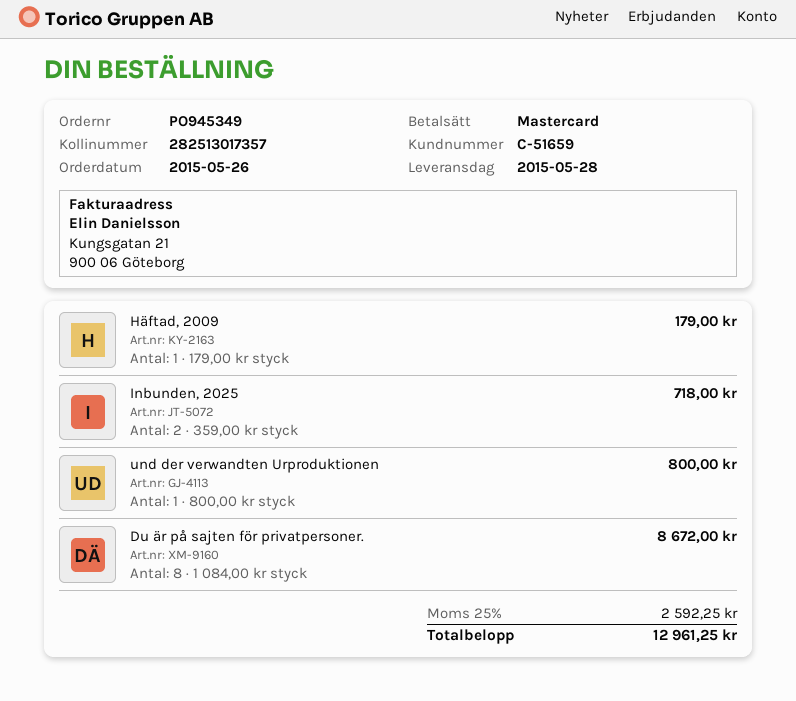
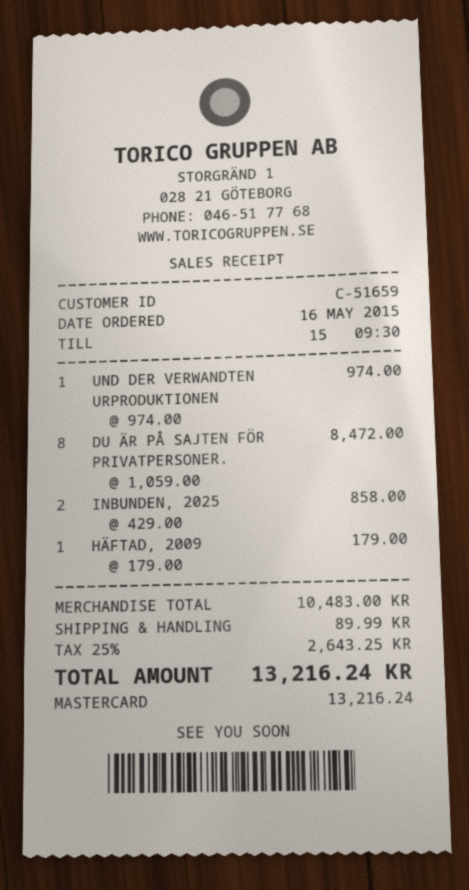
order date: 2015-05-26 -> 2015-05-16
Inbunden, 2025: 2 x 359.00 = 718.00 -> 2 x 429.00 = 858.00
und der verwandten Urproduktionen: 1 x 800.00 = 800.00 -> 1 x 974.00 = 974.00
Du är på sajten för privatpersoner.: 8 x 1084.00 = 8672.00 -> 8 x 1059.00 = 8472.00
shipping: none -> 89.99
tax: 25% = 2592.25 -> 25% = 2643.25
total: 12961.25 -> 13216.24

